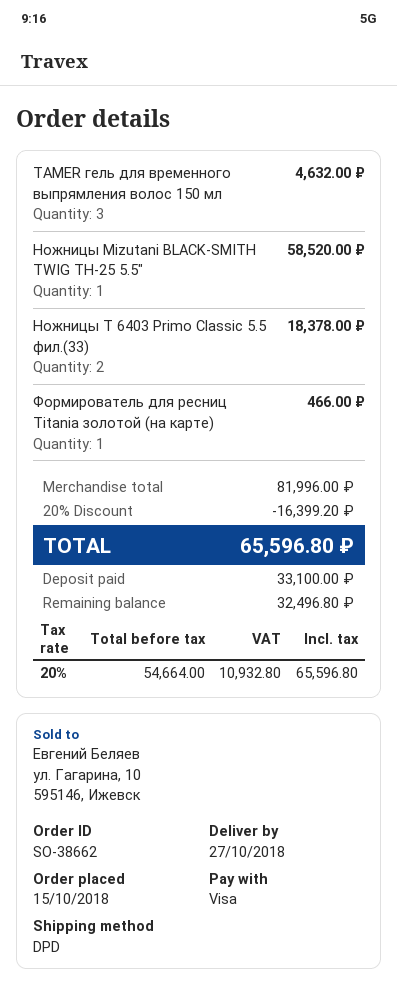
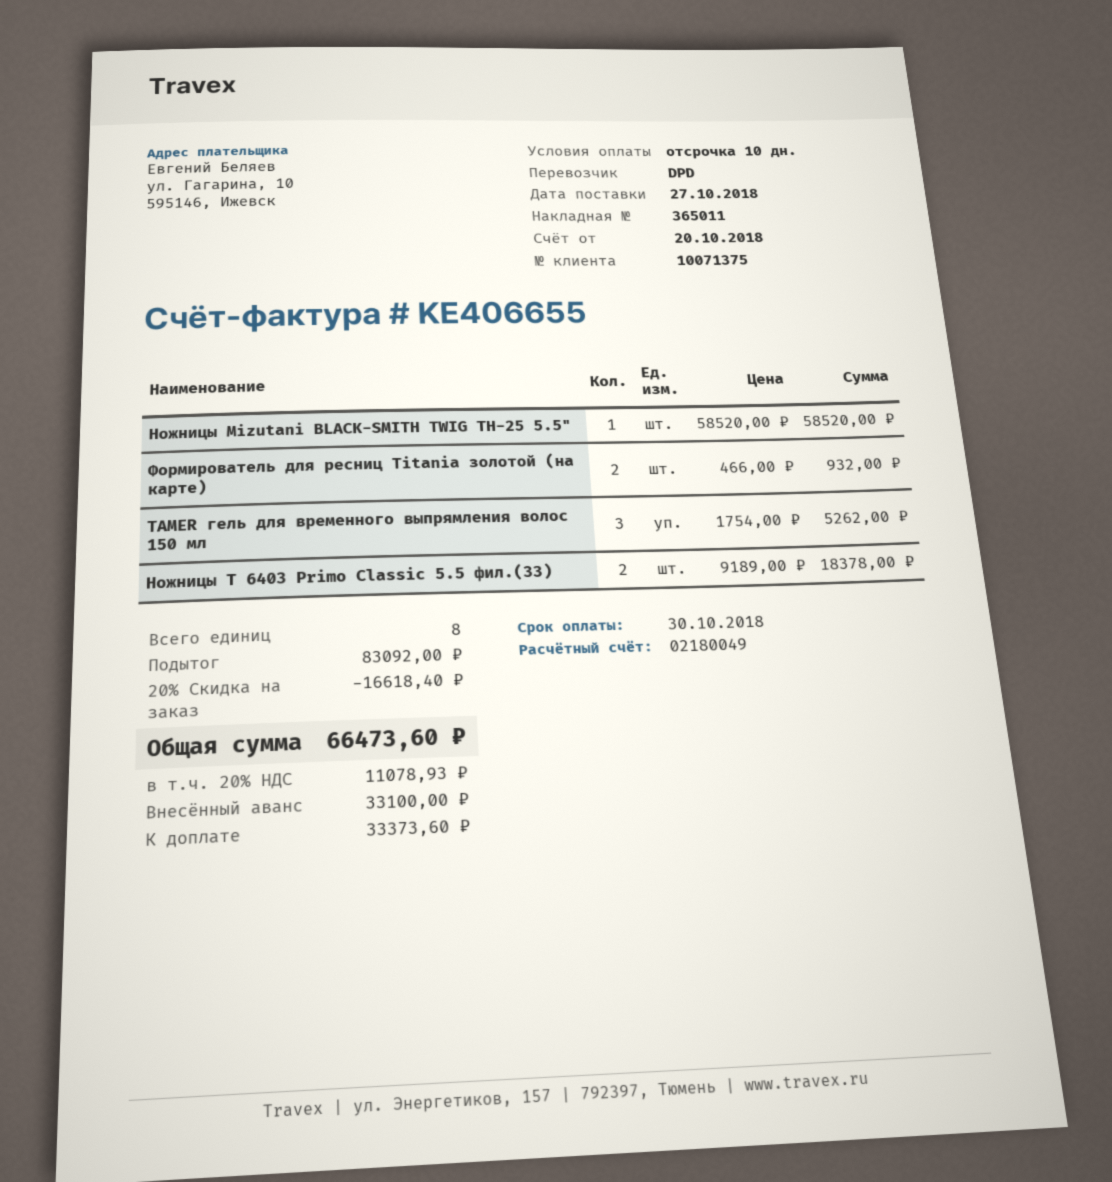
TAMER гель для временного выпрямления волос 150 мл: 3 for 4632.00 -> 3 for 5262.00
Формирователь для ресниц Titania золотой (на карте): 1 for 466.00 -> 2 for 932.00
subtotal: 81996.00 -> 83092.00
discount: 20% = 16399.20 -> 20% = 16618.40
tax: 20% = 10932.80 -> 20% = 11078.93
total: 65596.80 -> 66473.60
balance: 32496.80 -> 33373.60

